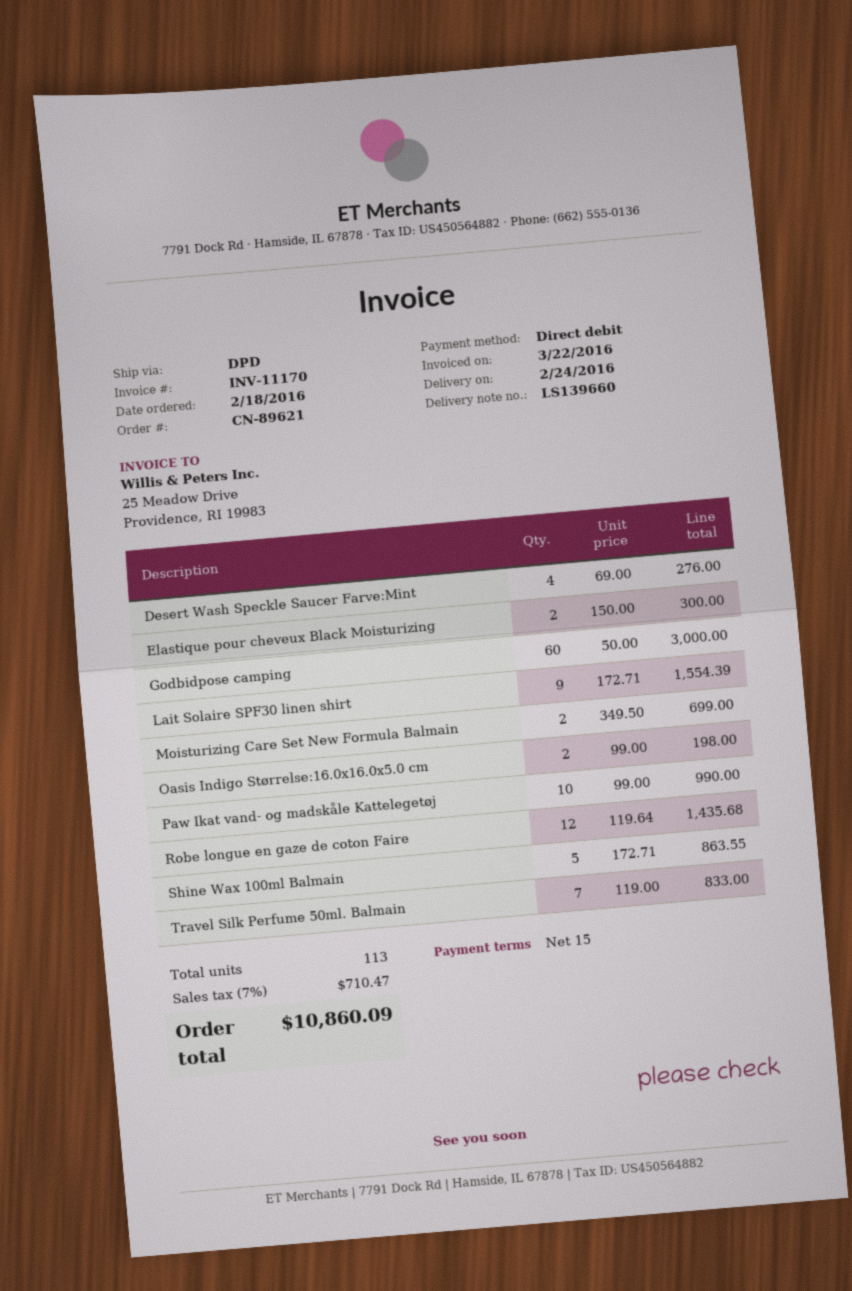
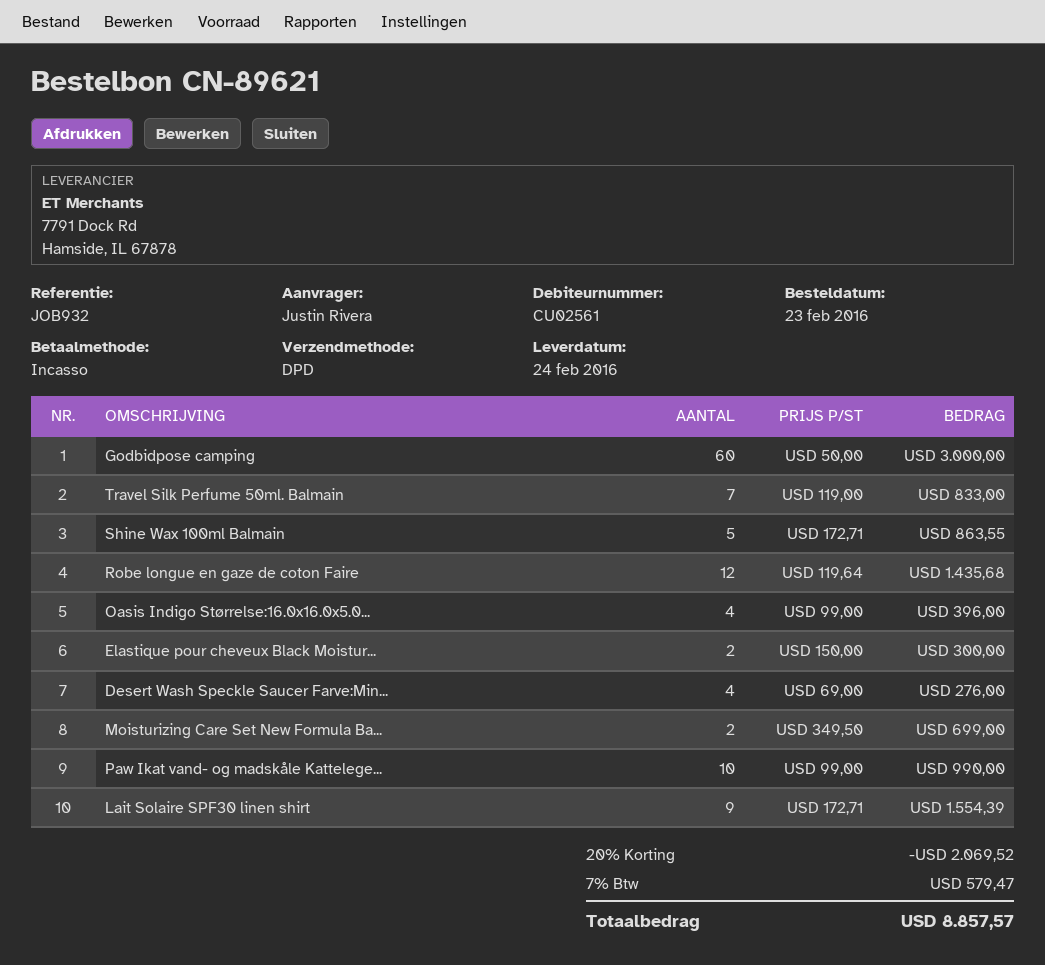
order date: 2016-02-18 -> 2016-02-23
Oasis Indigo Størrelse:16.0x16.0x5.0 cm: 2 x 99.00 = 198.00 -> 4 x 99.00 = 396.00
discount: none -> 20% = 2069.52
tax: 7% = 710.47 -> 7% = 579.47
total: 10860.09 -> 8857.57

